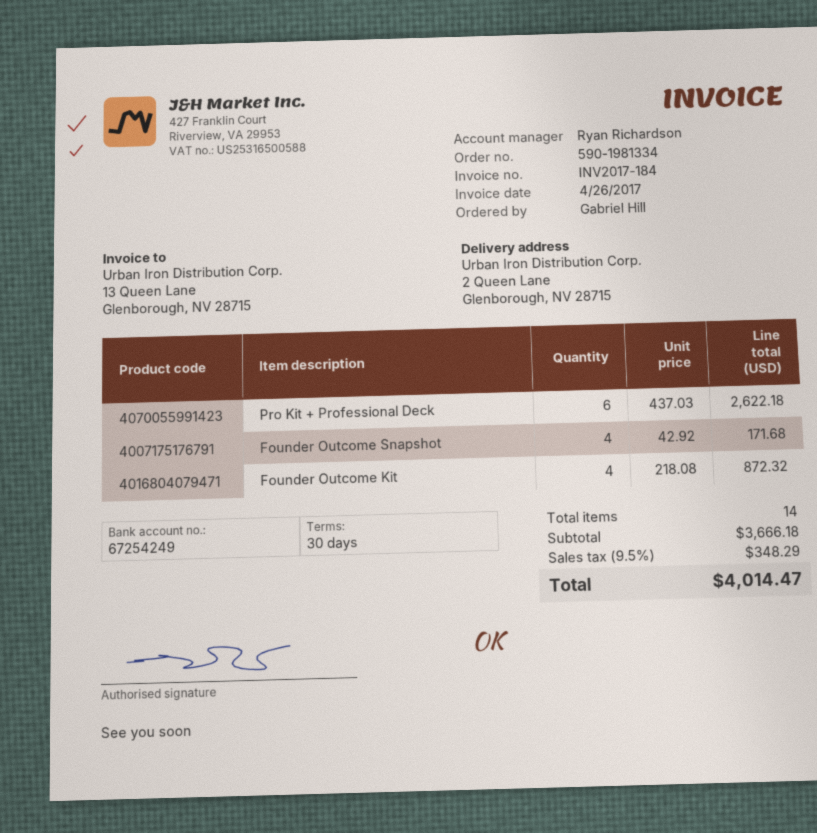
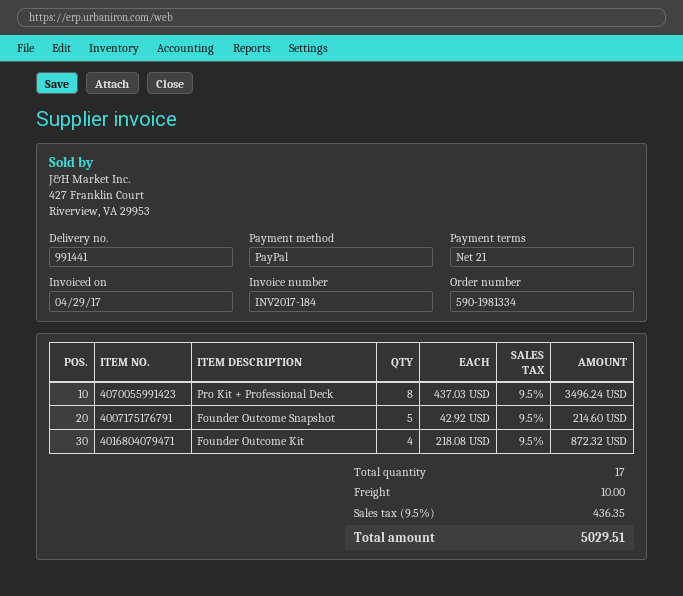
invoice date: 2017-04-26 -> 2017-04-29
payment terms: 30 days -> 21 days
Pro Kit + Professional Deck: 6 x 437.03 = 2622.18 -> 8 x 437.03 = 3496.24
Founder Outcome Snapshot: 4 x 42.92 = 171.68 -> 5 x 42.92 = 214.60
total quantity: 14 -> 17
shipping: none -> 10.00
tax: 9.5% = 348.29 -> 9.5% = 436.35
total: 4014.47 -> 5029.51

